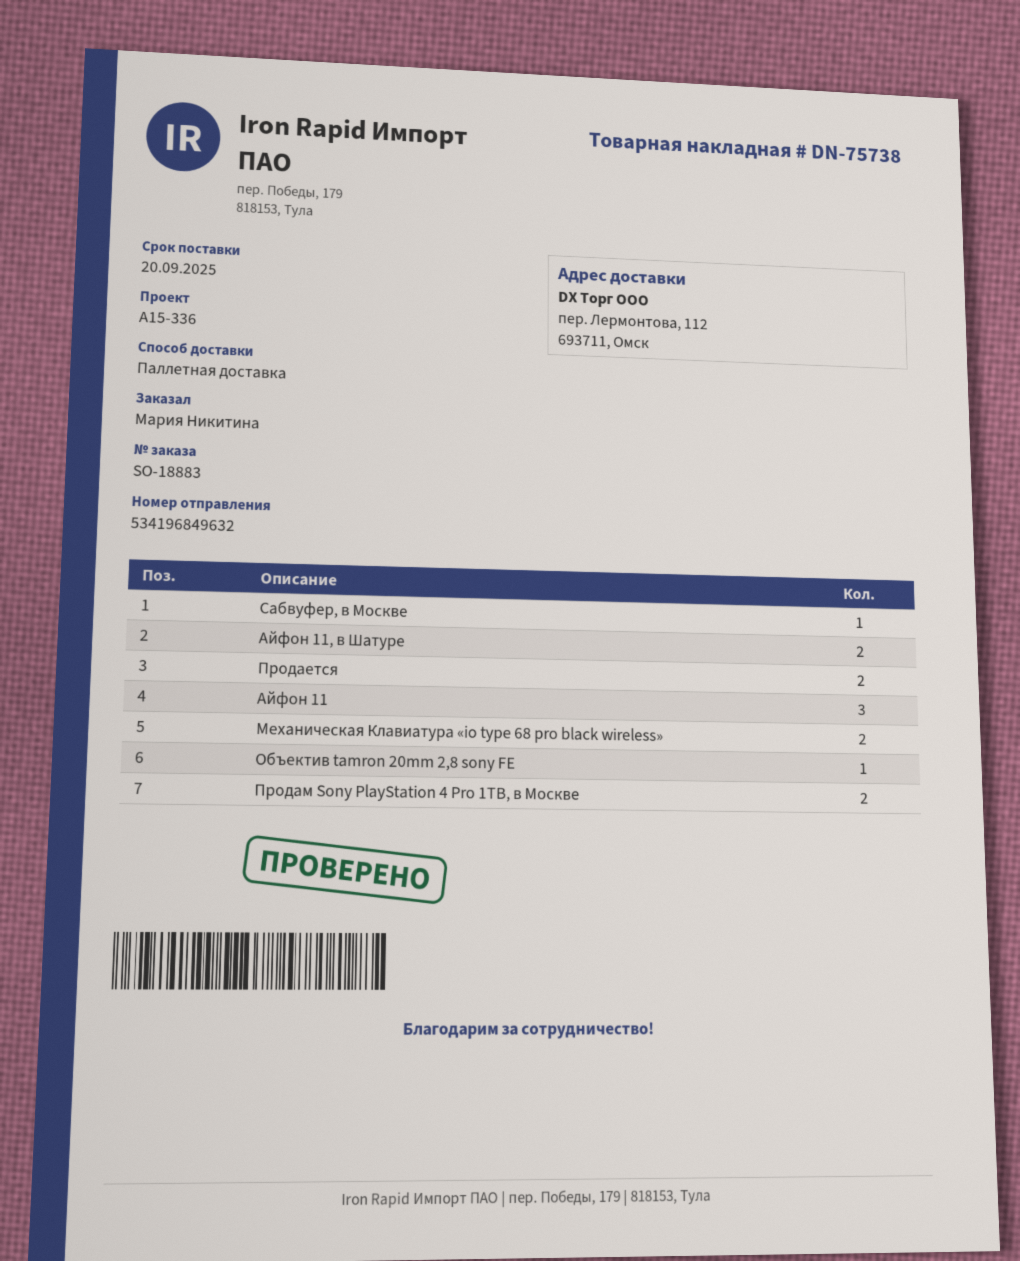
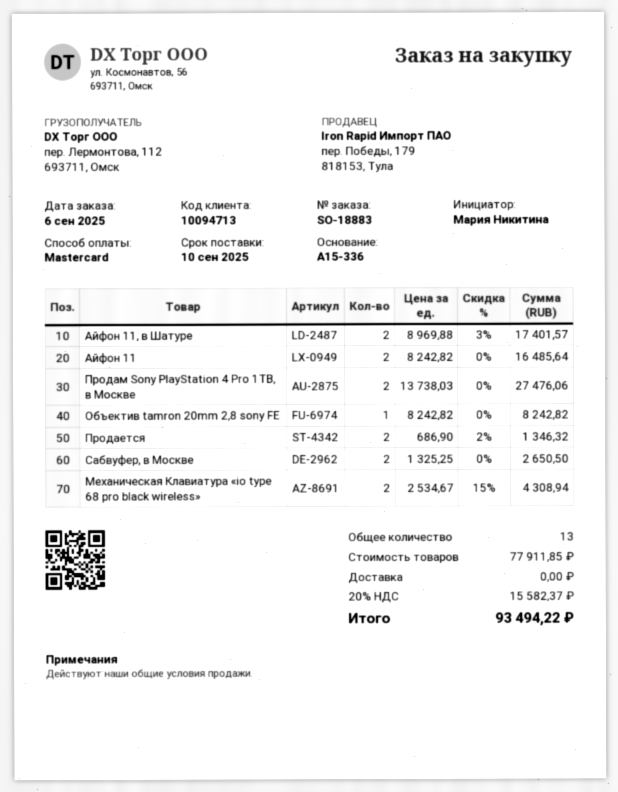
delivery date: 2025-09-20 -> 2025-09-10
Сабвуфер, в Москве: 1 -> 2
Айфон 11: 3 -> 2

